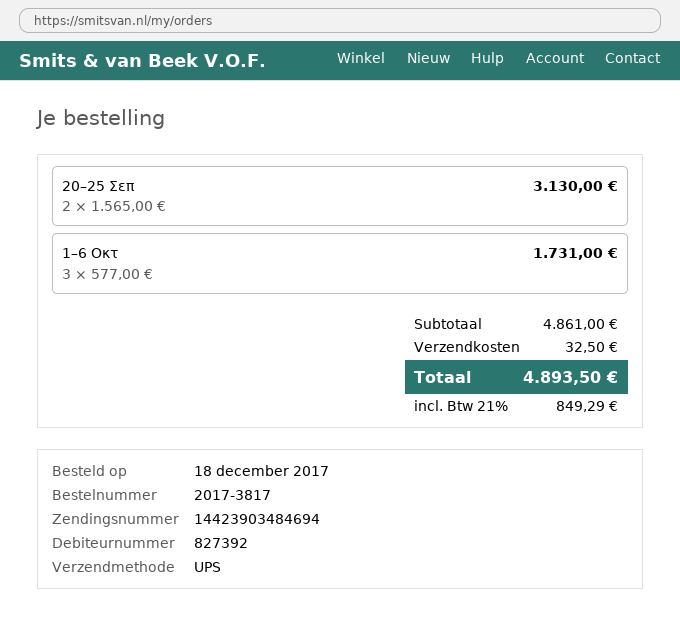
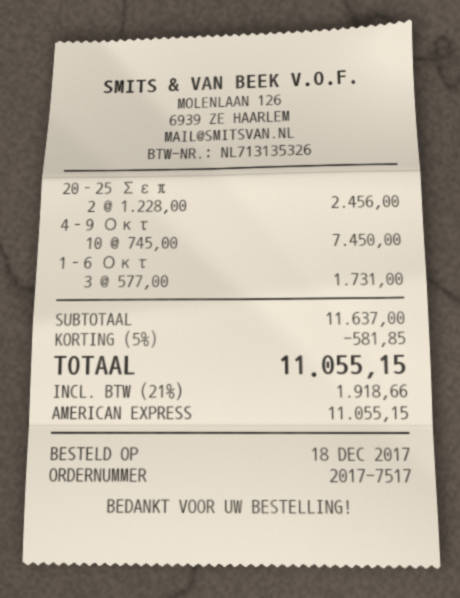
order number: 2017-3817 -> 2017-7517
20–25 Σεπ: 2 x 1565.00 = 3130.00 -> 2 x 1228.00 = 2456.00
4–9 Οκτ: none -> 10 x 745.00 = 7450.00
subtotal: 4861.00 -> 11637.00
discount: none -> 5% = 581.85
shipping: 32.50 -> none
tax: 21% = 849.29 -> 21% = 1918.66
total: 4893.50 -> 11055.15

